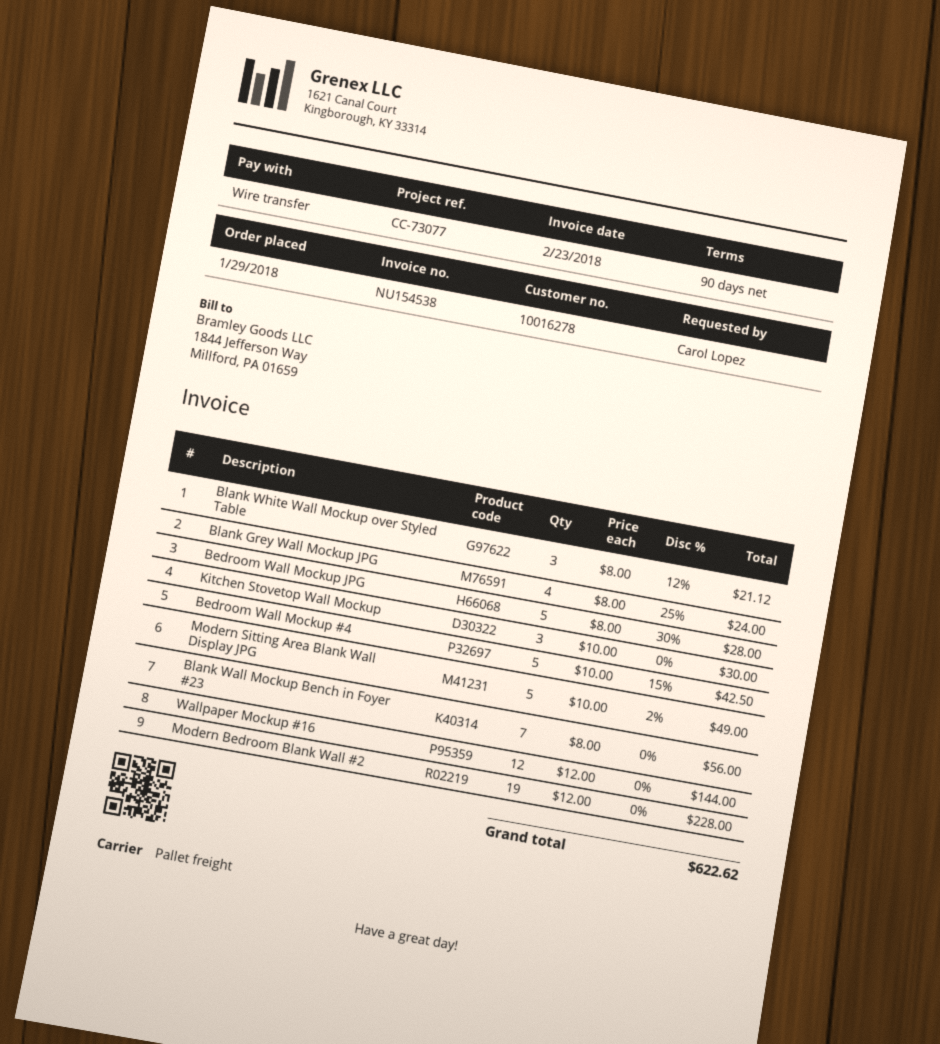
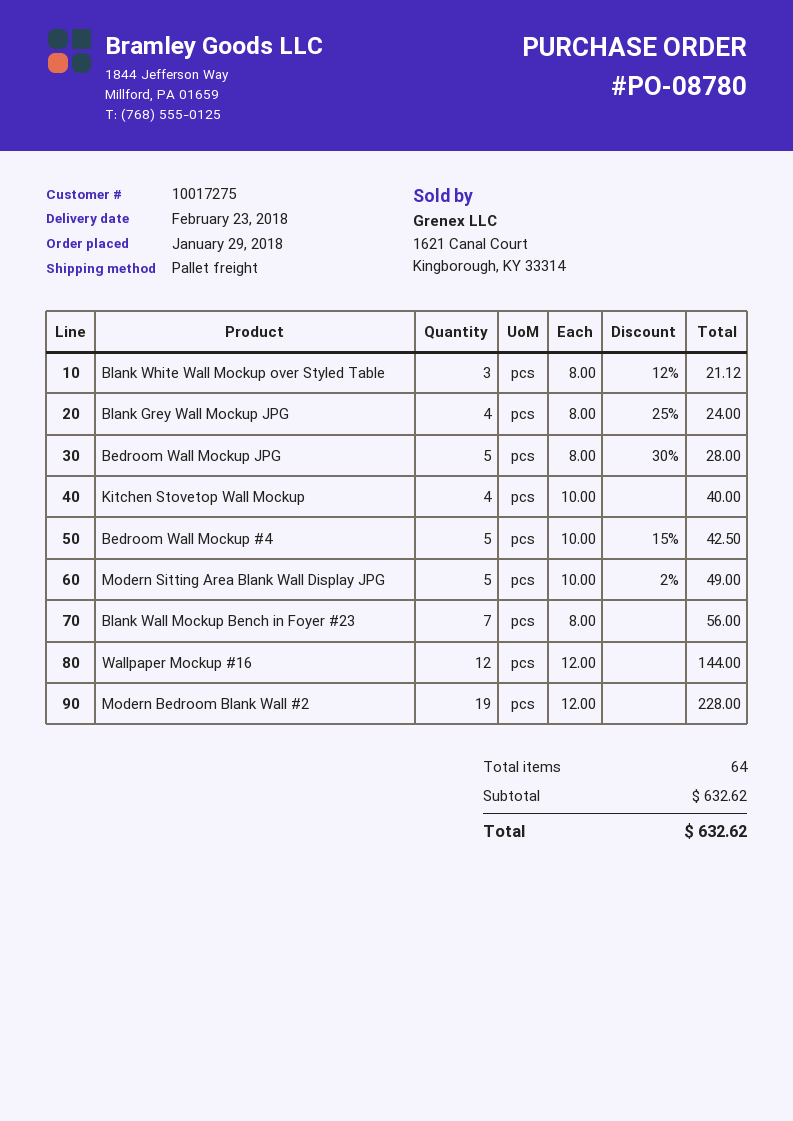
customer number: 10016278 -> 10017275
Kitchen Stovetop Wall Mockup: 3 x 10.00 = 30.00 -> 4 x 10.00 = 40.00
total: 622.62 -> 632.62

